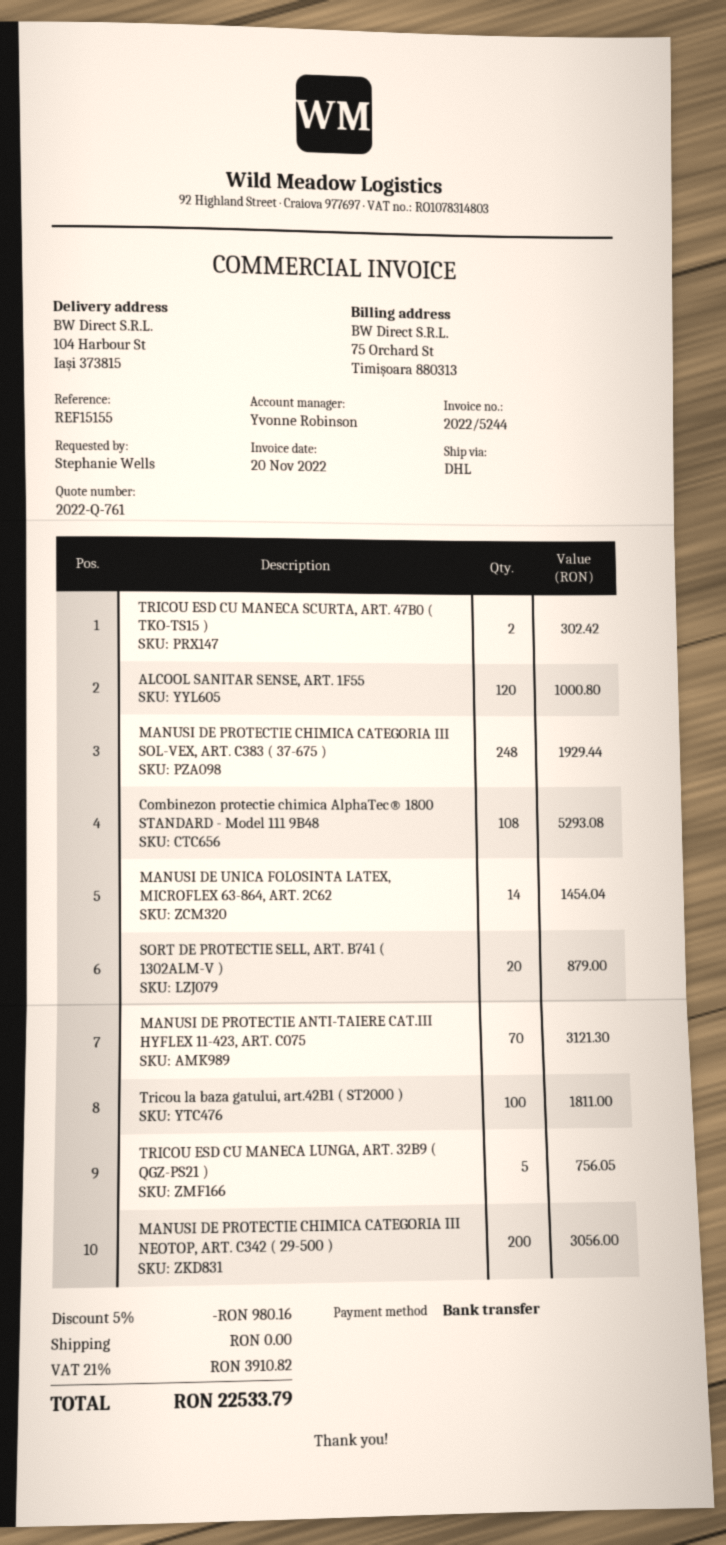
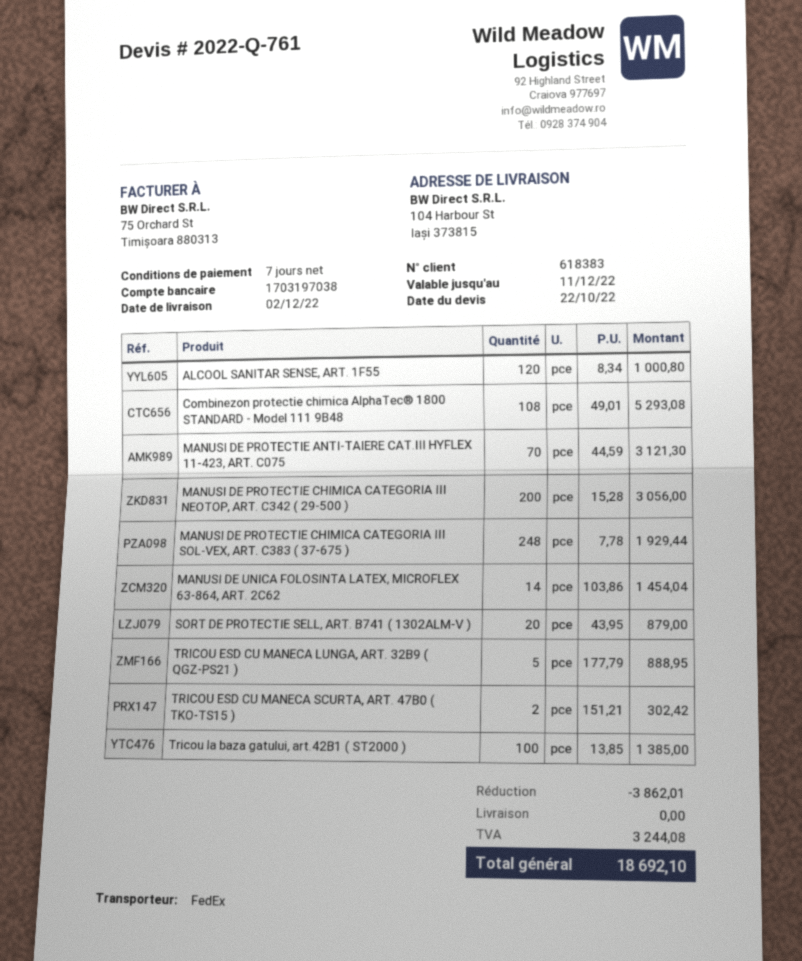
shipping method: DHL -> FedEx
Tricou la baza gatului, art.42B1 ( ST2000 ): 100 for 1811.00 -> 100 for 1385.00
TRICOU ESD CU MANECA LUNGA, ART. 32B9 ( QGZ-PS21 ): 5 for 756.05 -> 5 for 888.95
discount: 980.16 -> 3862.01
tax: 3910.82 -> 3244.08
total: 22533.79 -> 18692.10

